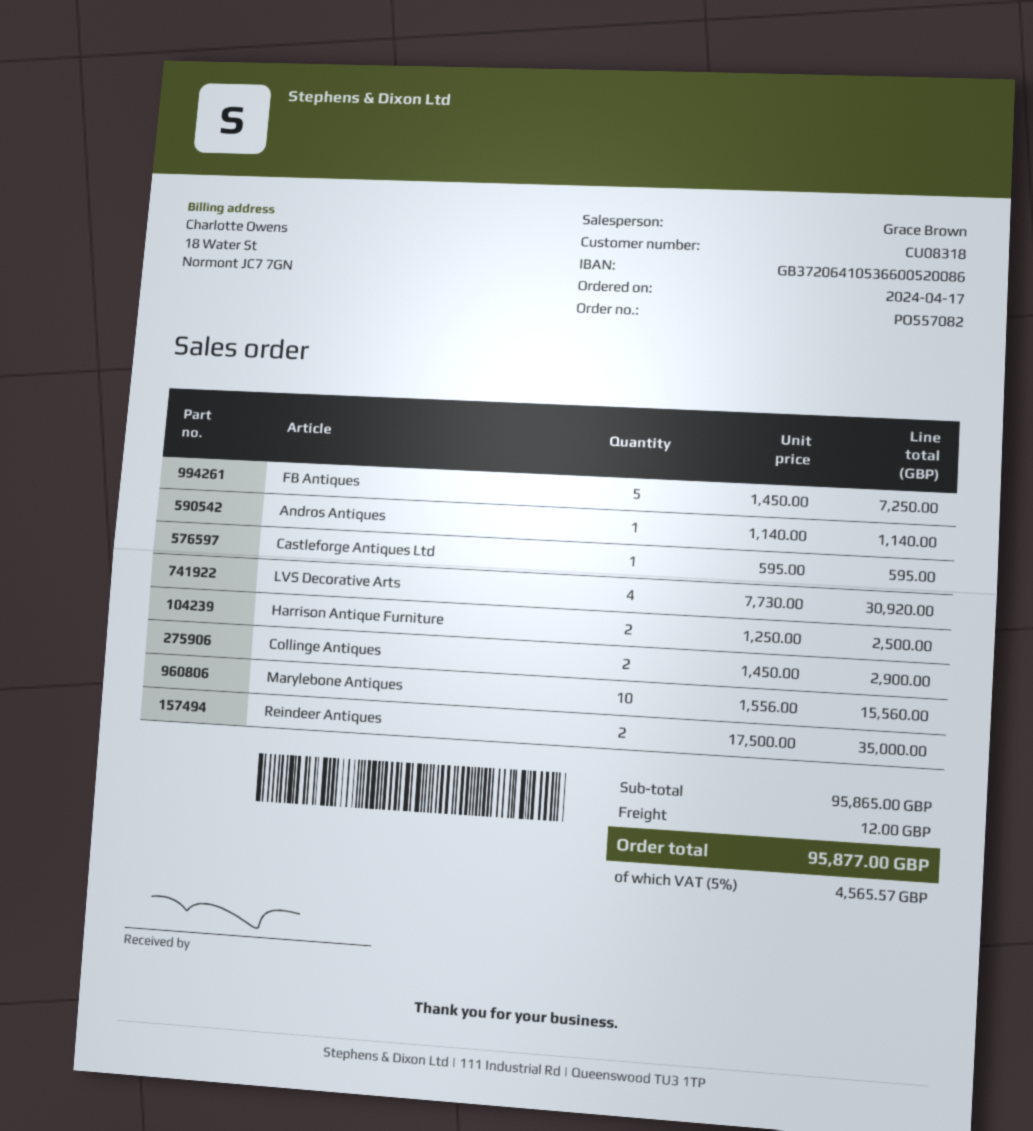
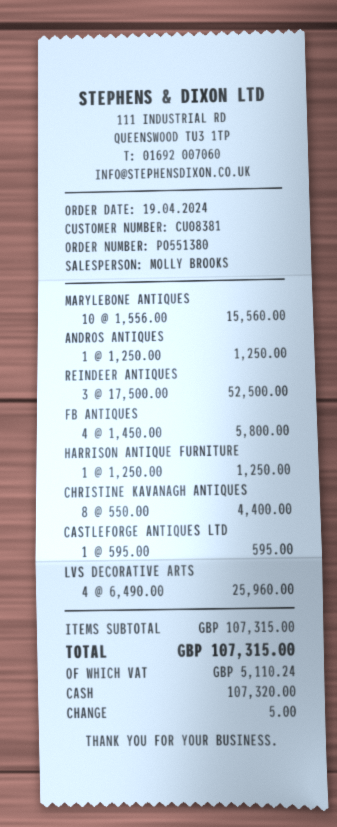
order number: PO557082 -> PO551380
order date: 2024-04-17 -> 2024-04-19
customer number: CU08318 -> CU08381
sales rep: Grace Brown -> MOLLY BROOKS
FB Antiques: 5 x 1450.00 = 7250.00 -> 4 x 1450.00 = 5800.00
Andros Antiques: 1 x 1140.00 = 1140.00 -> 1 x 1250.00 = 1250.00
LVS Decorative Arts: 4 x 7730.00 = 30920.00 -> 4 x 6490.00 = 25960.00
Harrison Antique Furniture: 2 x 1250.00 = 2500.00 -> 1 x 1250.00 = 1250.00
Collinge Antiques: 2 x 1450.00 = 2900.00 -> none
Reindeer Antiques: 2 x 17500.00 = 35000.00 -> 3 x 17500.00 = 52500.00
CHRISTINE KAVANAGH ANTIQUES: none -> 8 x 550.00 = 4400.00
subtotal: 95865.00 -> 107315.00
shipping: 12.00 -> none
tax: 4565.57 -> 5110.24
total: 95877.00 -> 107315.00

